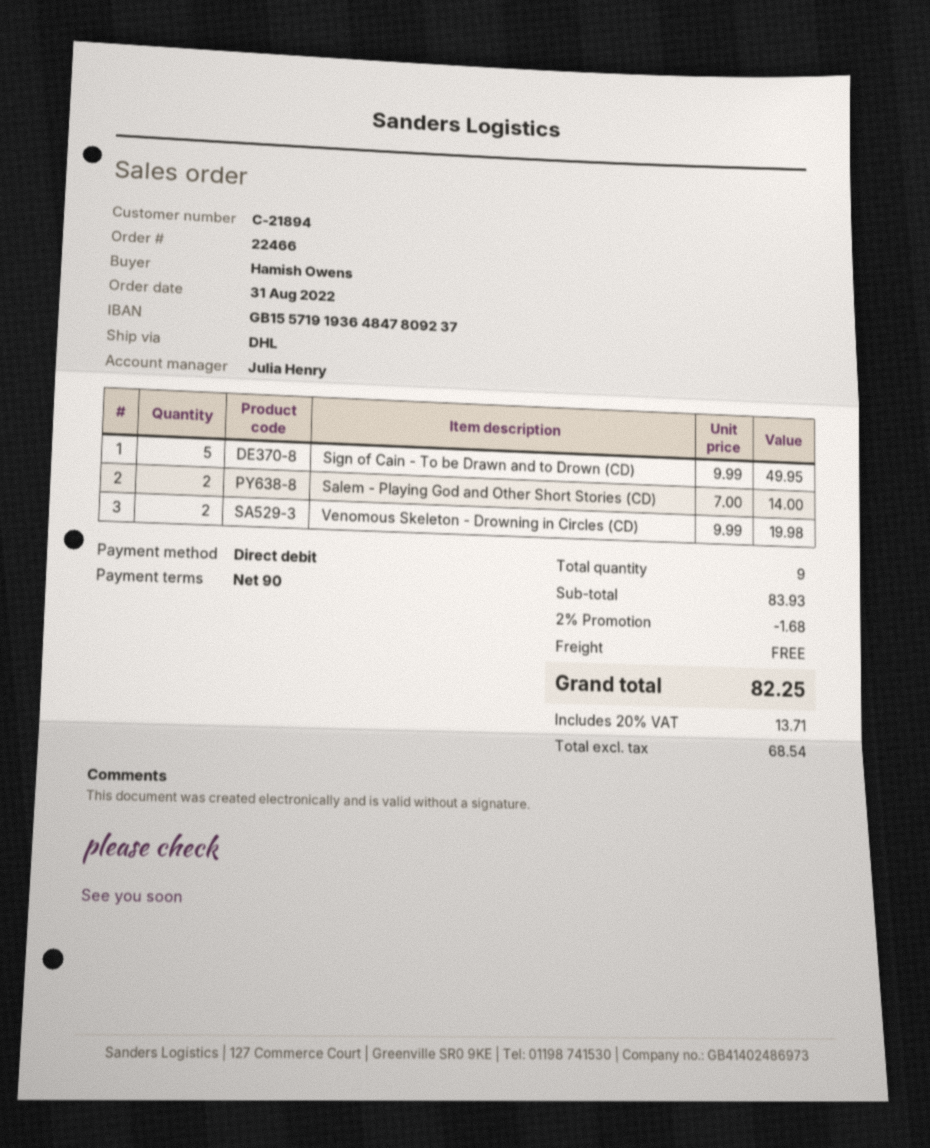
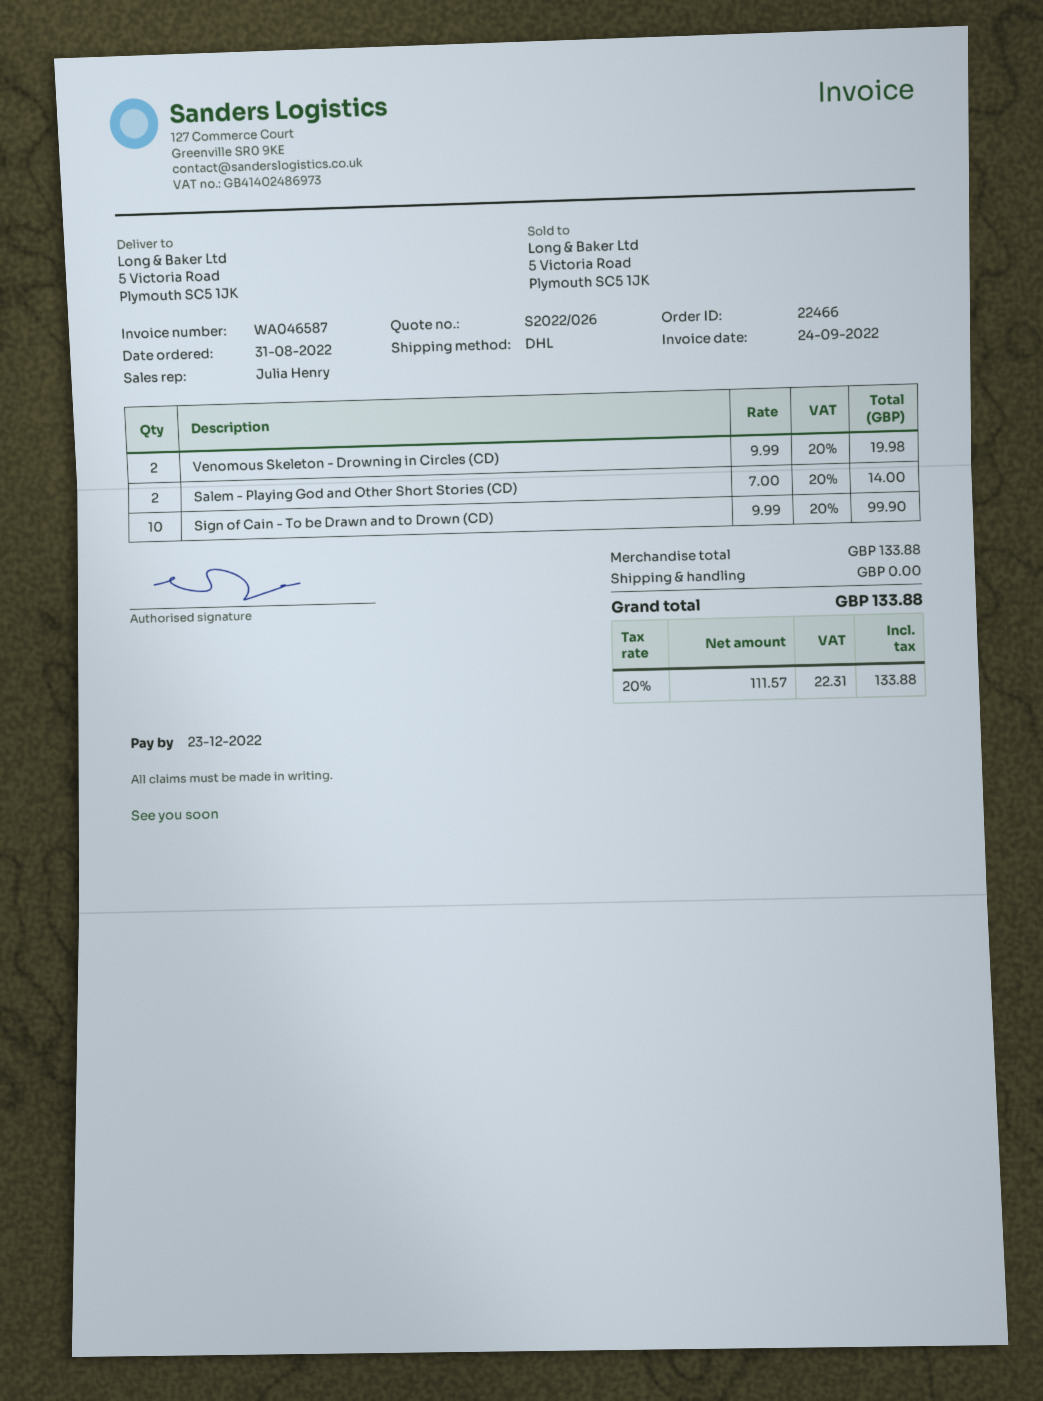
Sign of Cain - To be Drawn and to Drown (CD): 5 x 9.99 = 49.95 -> 10 x 9.99 = 99.90
subtotal: 83.93 -> 133.88
discount: 2% = 1.68 -> none
net: 68.54 -> 111.57
tax: 20% = 13.71 -> 20% = 22.31
total: 82.25 -> 133.88

